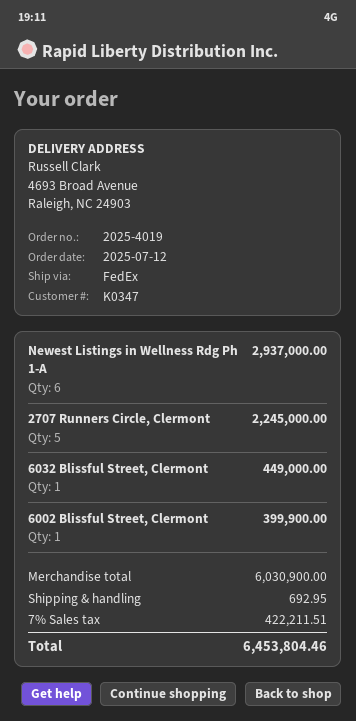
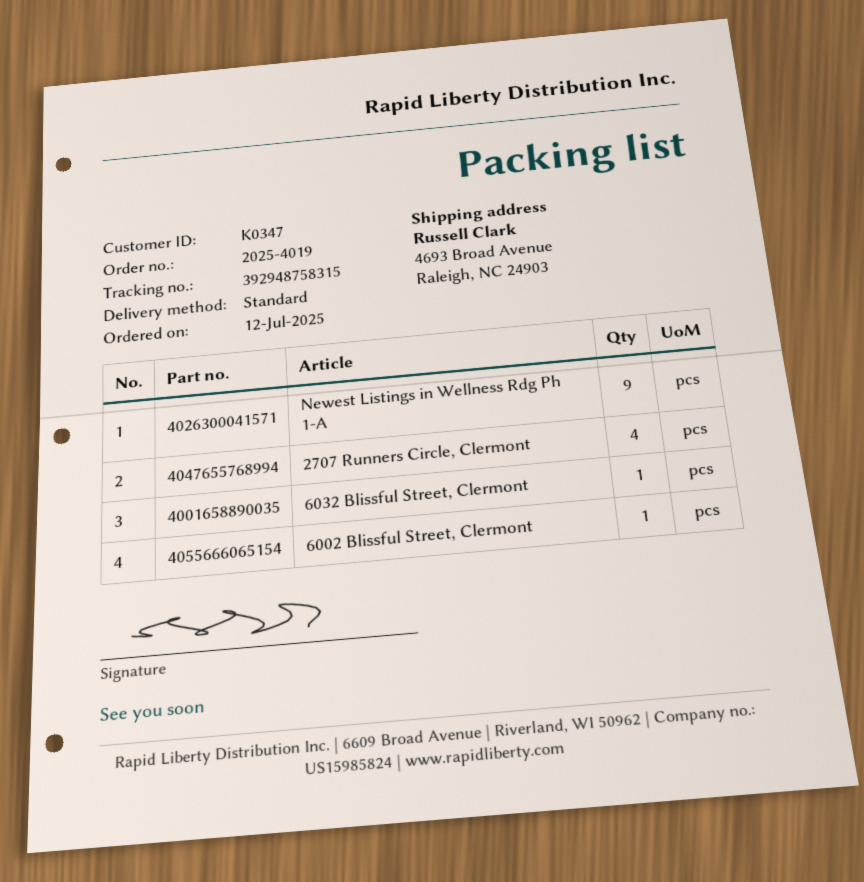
shipping method: FedEx -> standard
Newest Listings in Wellness Rdg Ph 1-A: 6 -> 9
2707 Runners Circle, Clermont: 5 -> 4

